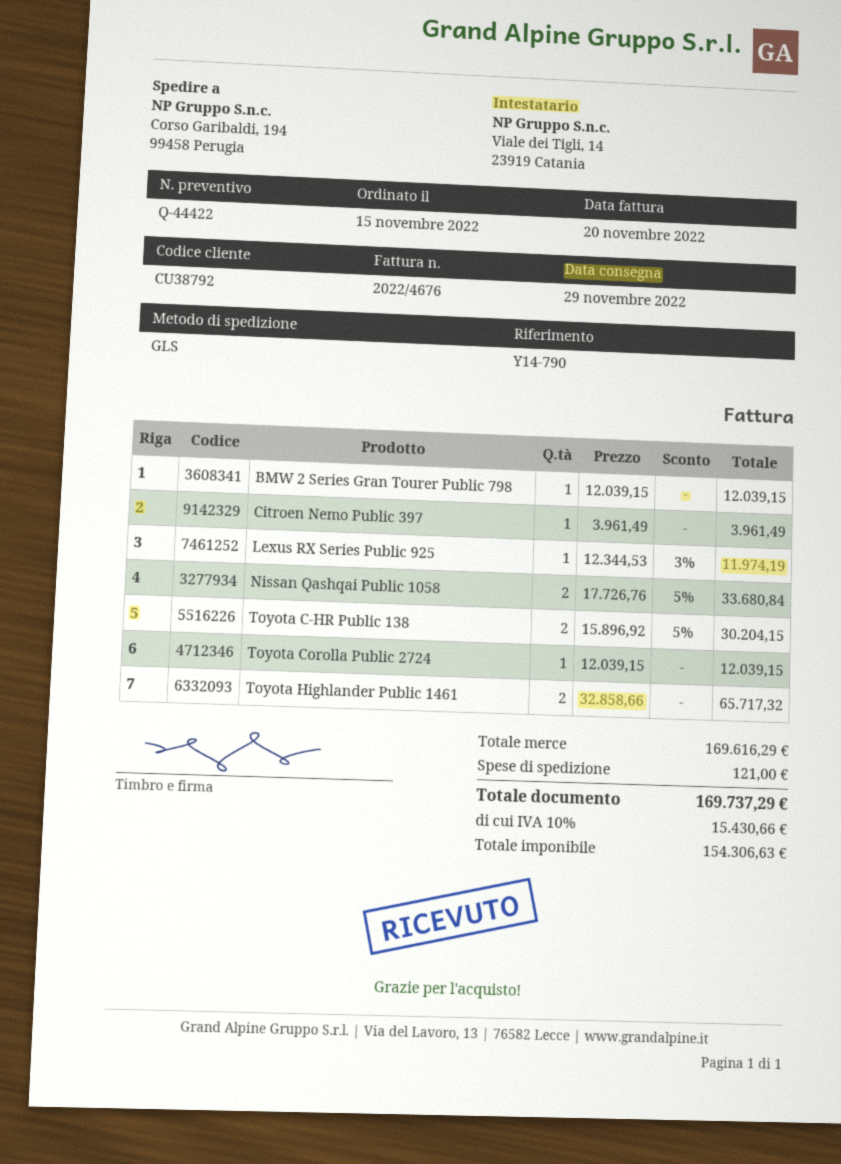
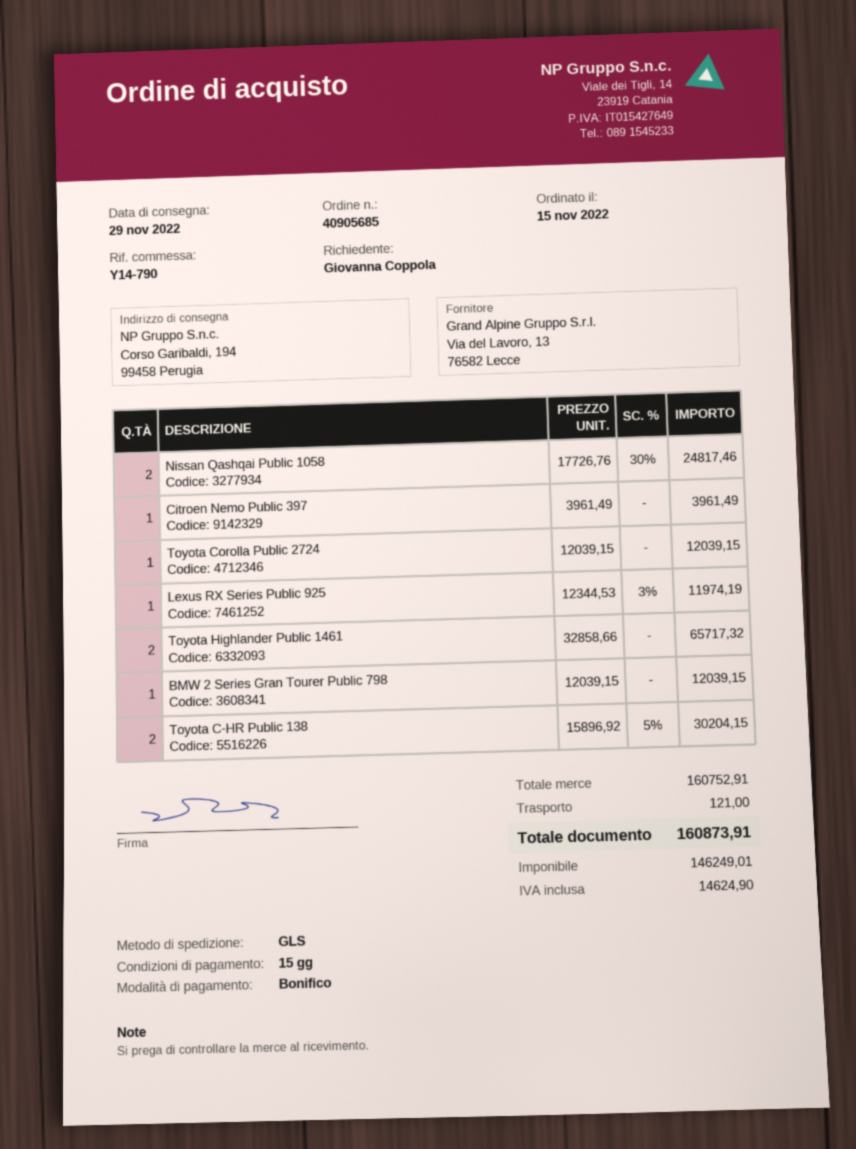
Nissan Qashqai Public 1058: 2 x 17726.76 - 5% = 33680.84 -> 2 x 17726.76 - 30% = 24817.46
subtotal: 169616.29 -> 160752.91
net: 154306.63 -> 146249.01
tax: 15430.66 -> 14624.90
total: 169737.29 -> 160873.91

